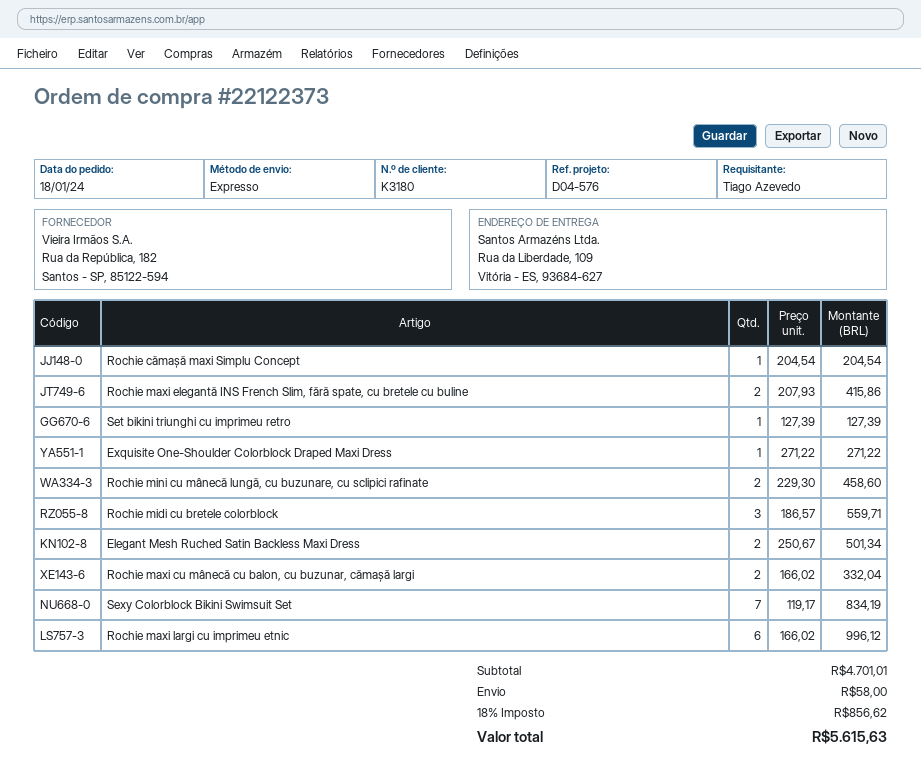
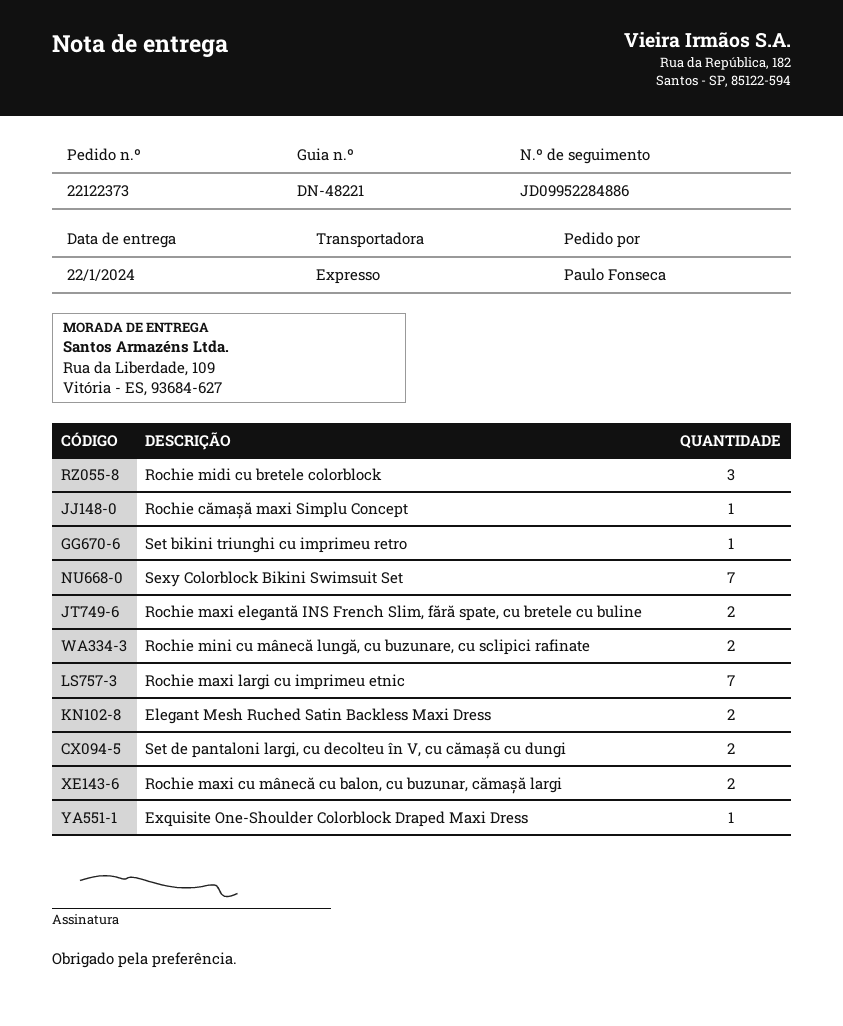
ordered by: Tiago Azevedo -> Paulo Fonseca
Rochie maxi largi cu imprimeu etnic: 6 -> 7
Set de pantaloni largi, cu decolteu în V, cu cămașă cu dungi: none -> 2

